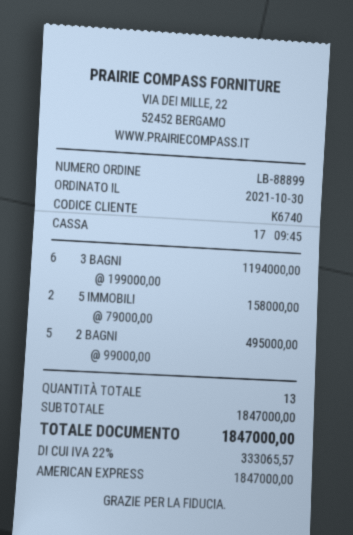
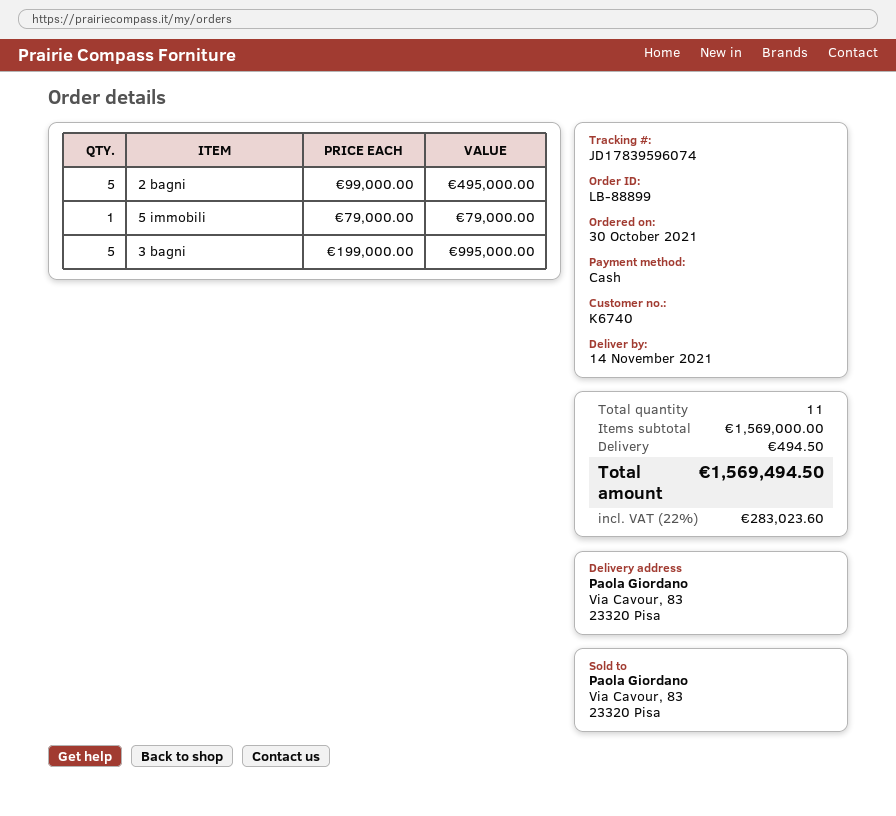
payment method: American Express -> cash
3 BAGNI: 6 x 199000.00 = 1194000.00 -> 5 x 199000.00 = 995000.00
5 IMMOBILI: 2 x 79000.00 = 158000.00 -> 1 x 79000.00 = 79000.00
total quantity: 13 -> 11
subtotal: 1847000.00 -> 1569000.00
shipping: none -> 494.50
tax: 22% = 333065.57 -> 22% = 283023.60
total: 1847000.00 -> 1569494.50

